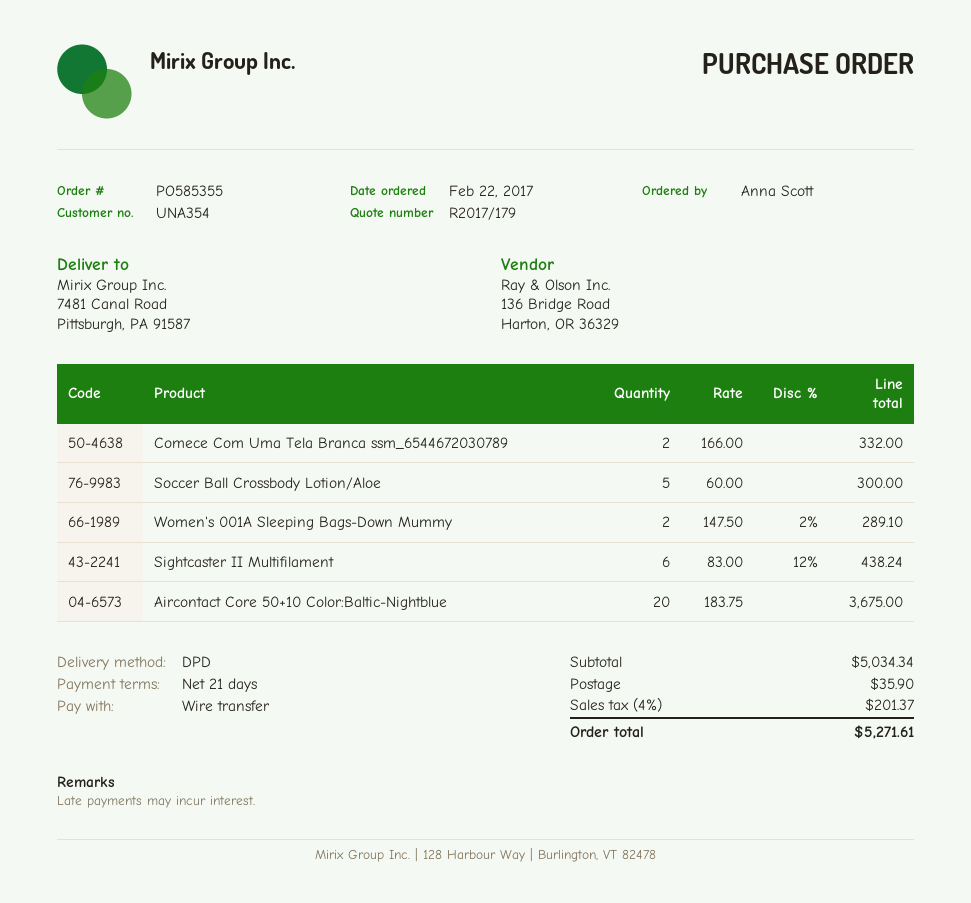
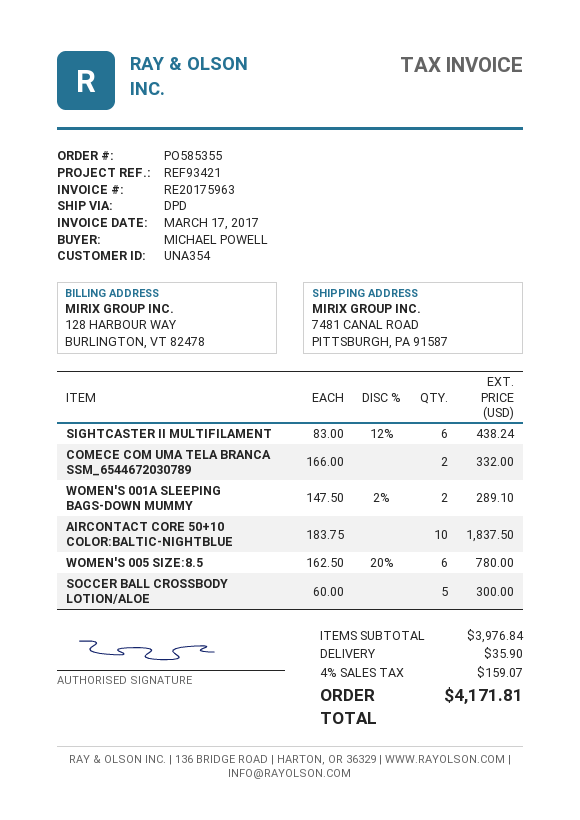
ordered by: Anna Scott -> MICHAEL POWELL
Aircontact Core 50+10 Color:Baltic-Nightblue: 20 x 183.75 = 3675.00 -> 10 x 183.75 = 1837.50
WOMEN'S 005 SIZE:8.5: none -> 6 x 162.50 - 20% = 780.00
subtotal: 5034.34 -> 3976.84
tax: 4% = 201.37 -> 4% = 159.07
total: 5271.61 -> 4171.81

